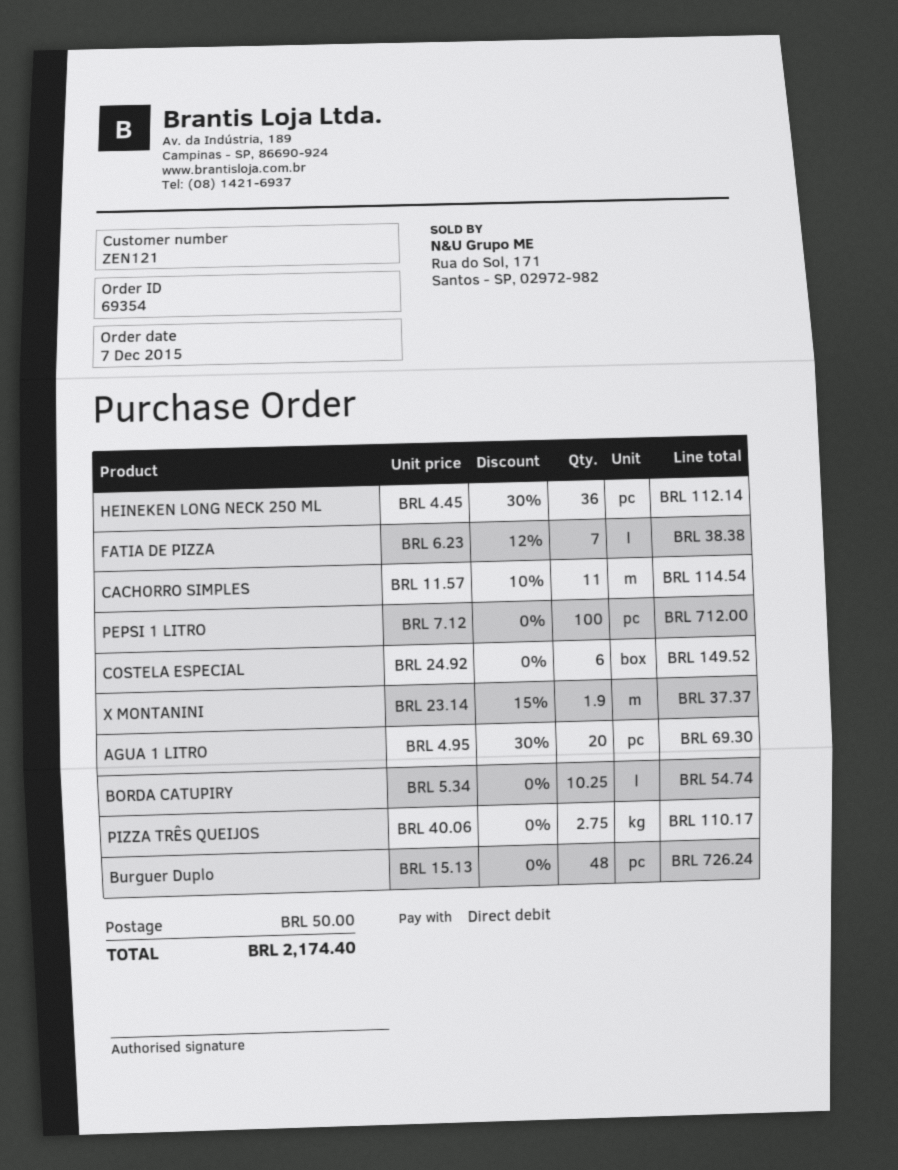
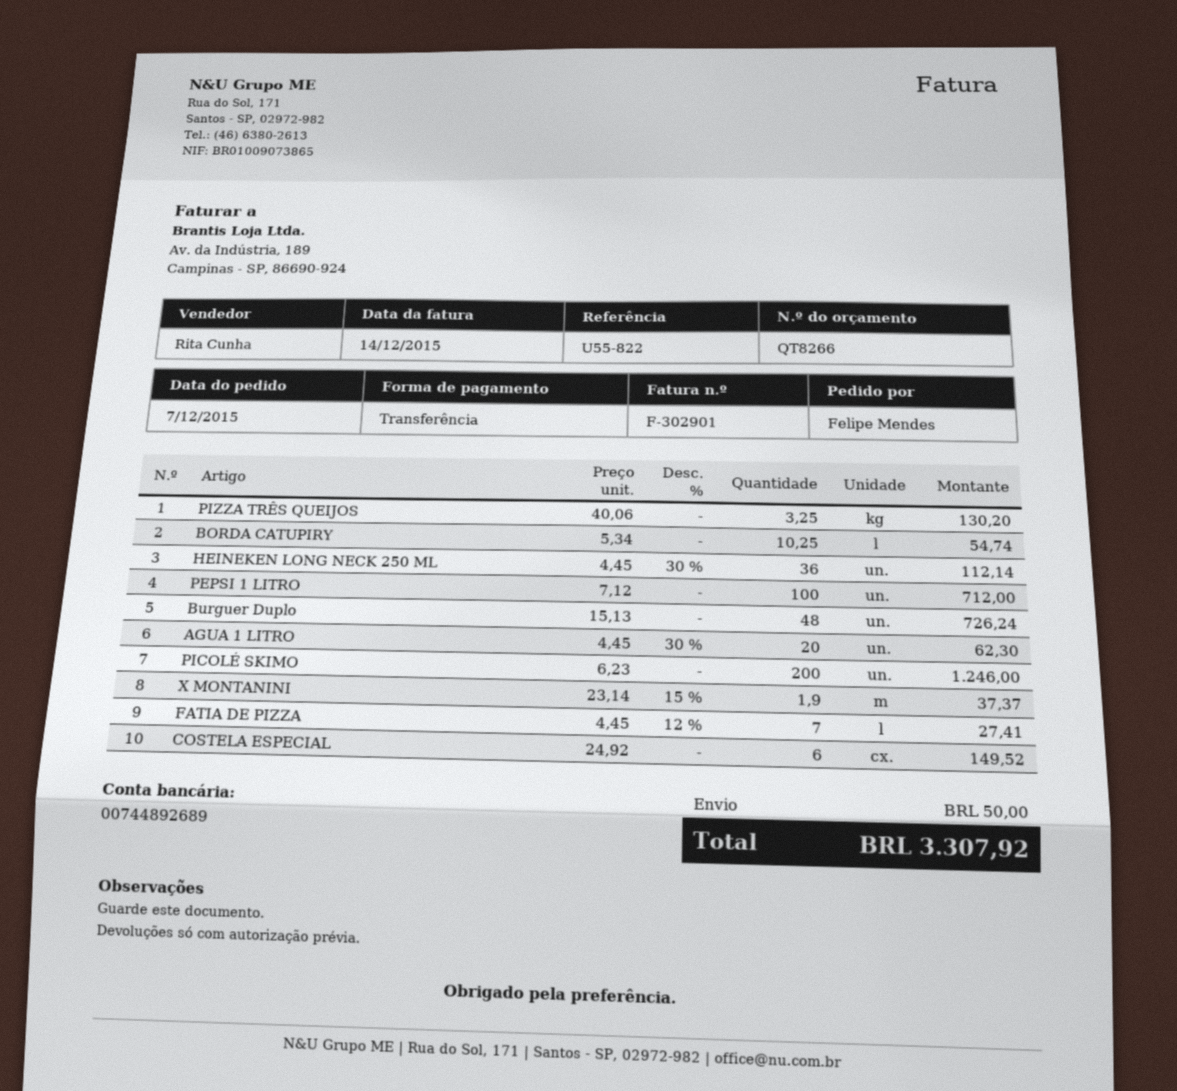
payment method: direct debit -> bank transfer
FATIA DE PIZZA: 7 x 6.23 - 12% = 38.38 -> 7 x 4.45 - 12% = 27.41
CACHORRO SIMPLES: 11 x 11.57 - 10% = 114.54 -> none
AGUA 1 LITRO: 20 x 4.95 - 30% = 69.30 -> 20 x 4.45 - 30% = 62.30
PIZZA TRÊS QUEIJOS: 2.75 x 40.06 = 110.17 -> 3.25 x 40.06 = 130.20
PICOLÉ SKIMO: none -> 200 x 6.23 = 1246.00
total: 2174.40 -> 3307.92

